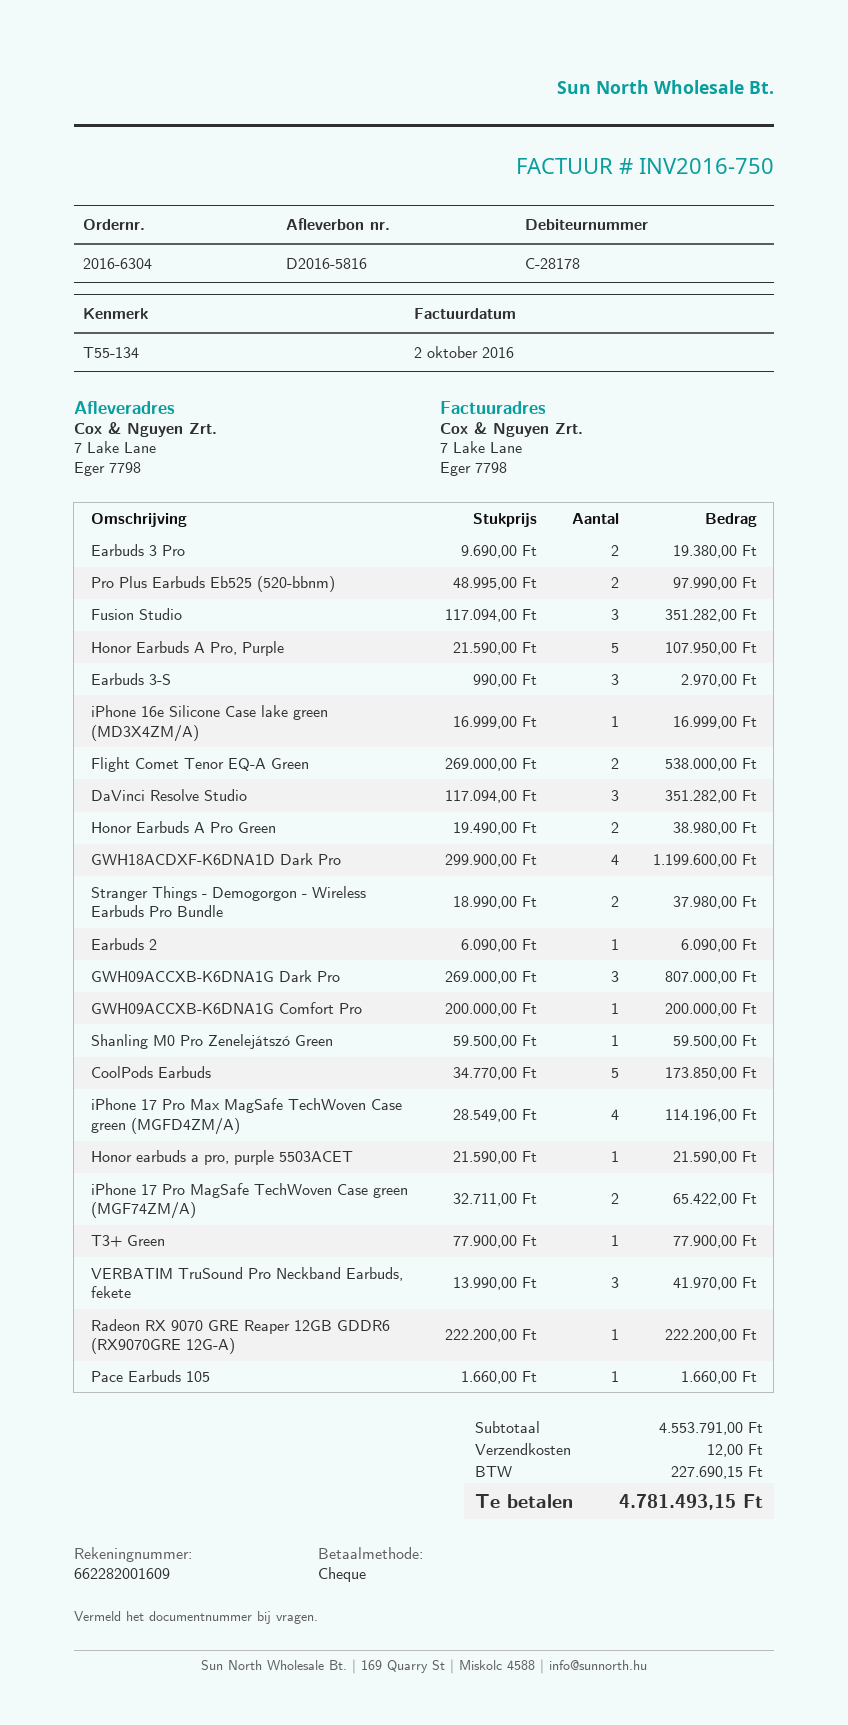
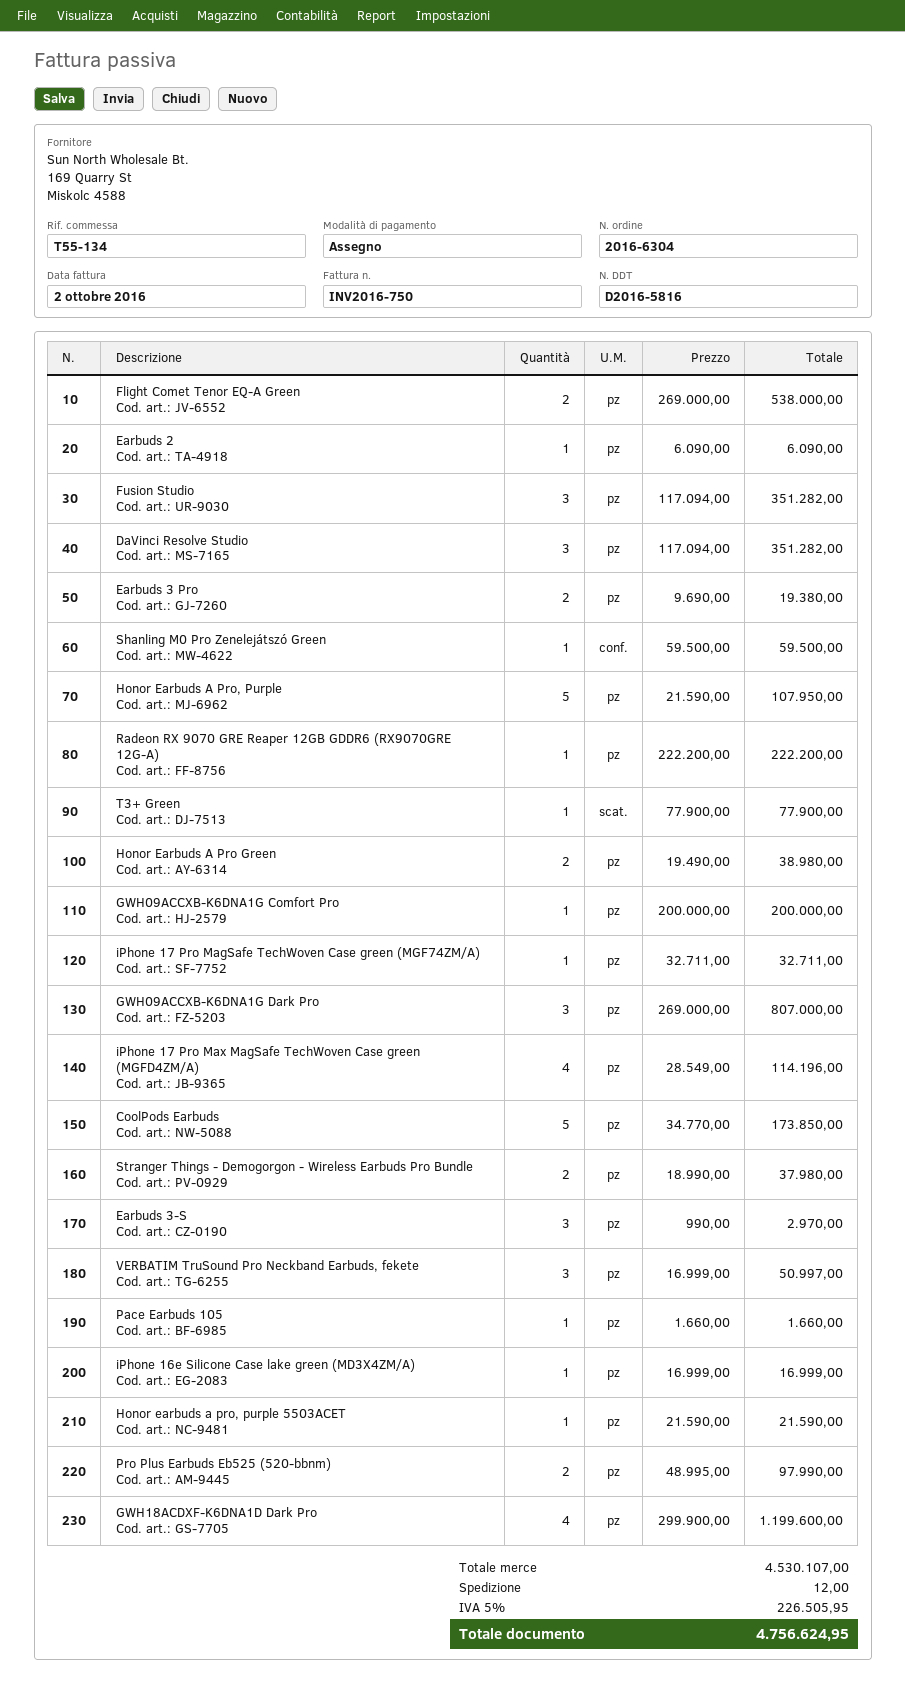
iPhone 17 Pro MagSafe TechWoven Case green (MGF74ZM/A): 2 x 32711.00 = 65422.00 -> 1 x 32711.00 = 32711.00
VERBATIM TruSound Pro Neckband Earbuds, fekete: 3 x 13990.00 = 41970.00 -> 3 x 16999.00 = 50997.00
subtotal: 4553791.00 -> 4530107.00
tax: 227690.15 -> 226505.95
total: 4781493.15 -> 4756624.95

